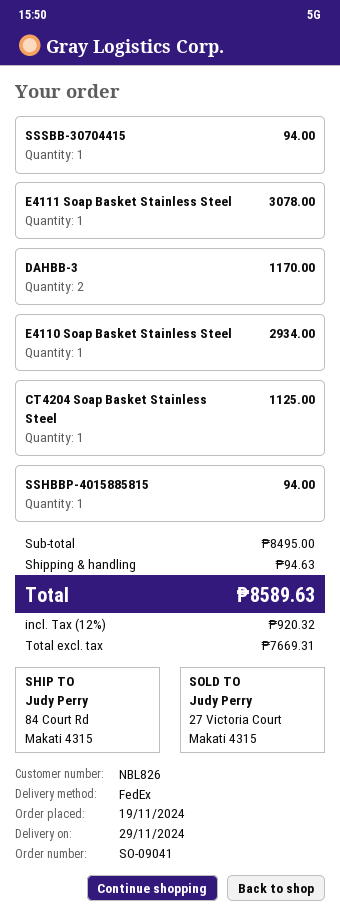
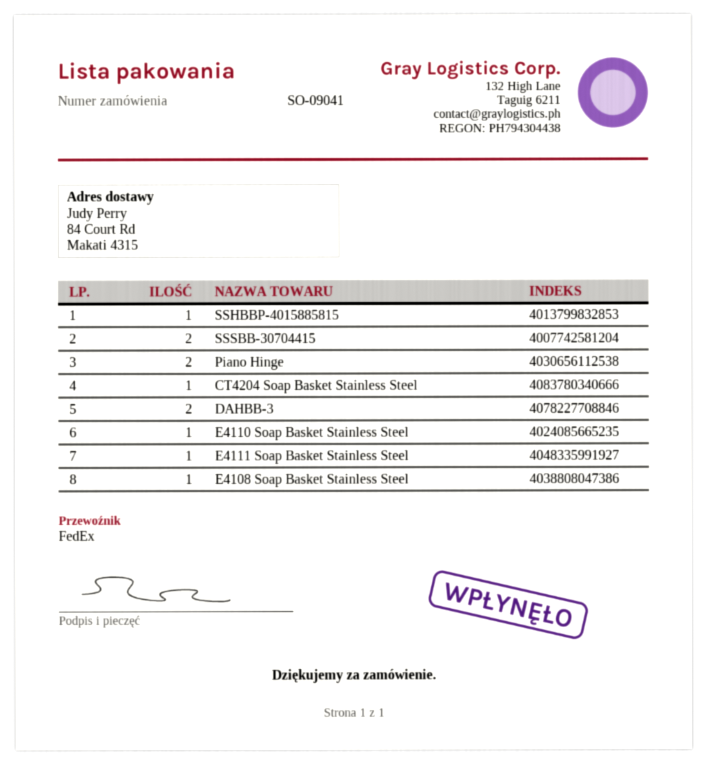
SSSBB-30704415: 1 -> 2
Piano Hinge: none -> 2
E4108 Soap Basket Stainless Steel: none -> 1

